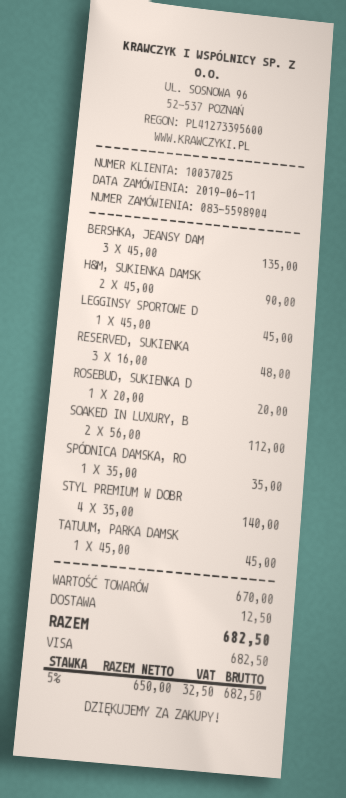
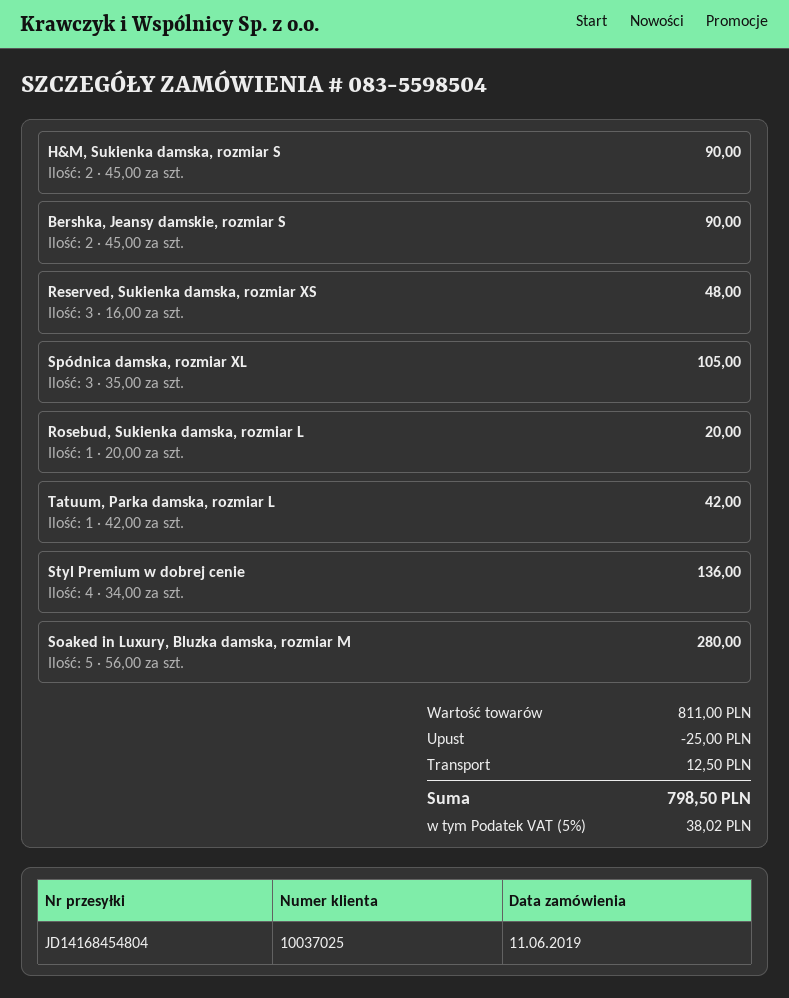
order number: 083-5598904 -> 083-5598504
BERSHKA, JEANSY DAM: 3 x 45.00 = 135.00 -> 2 x 45.00 = 90.00
LEGGINSY SPORTOWE D: 1 x 45.00 = 45.00 -> none
SOAKED IN LUXURY, B: 2 x 56.00 = 112.00 -> 5 x 56.00 = 280.00
SPÓDNICA DAMSKA, RO: 1 x 35.00 = 35.00 -> 3 x 35.00 = 105.00
STYL PREMIUM W DOBR: 4 x 35.00 = 140.00 -> 4 x 34.00 = 136.00
TATUUM, PARKA DAMSK: 1 x 45.00 = 45.00 -> 1 x 42.00 = 42.00
subtotal: 670.00 -> 811.00
discount: none -> 25.00
tax: 5% = 32.50 -> 5% = 38.02
total: 682.50 -> 798.50

